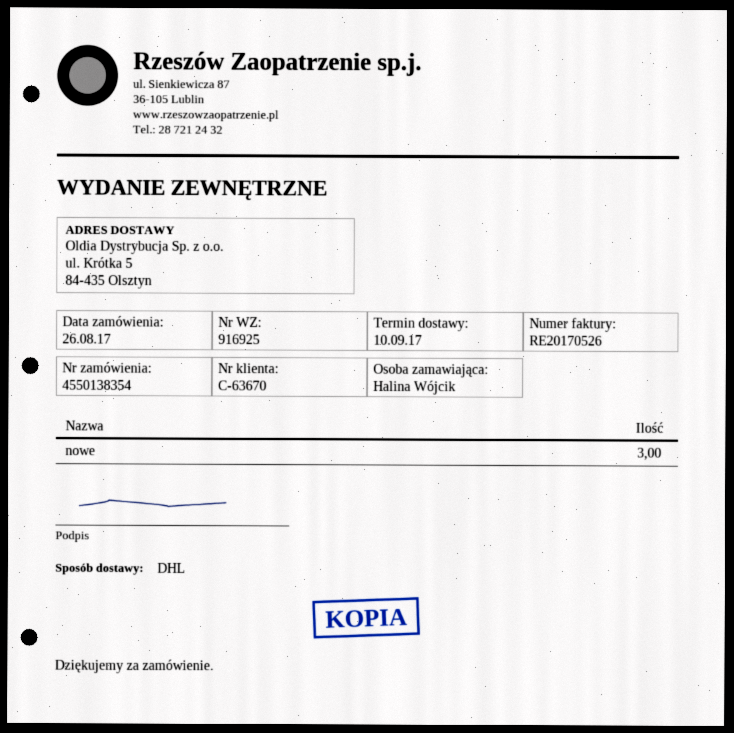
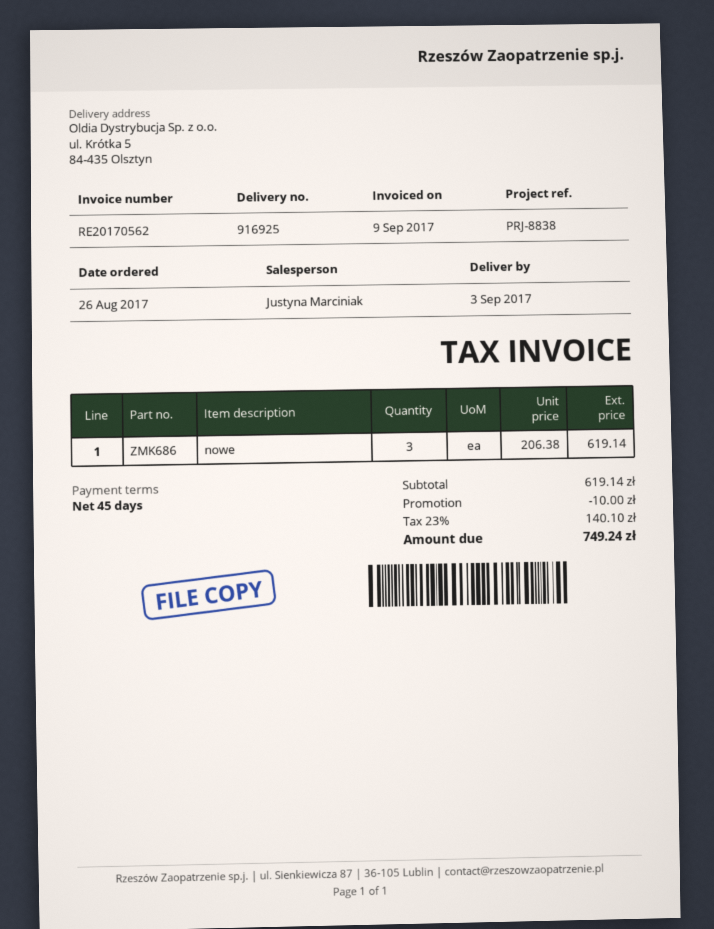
delivery date: 2017-09-10 -> 2017-09-03
invoice number: RE20170526 -> RE20170562

